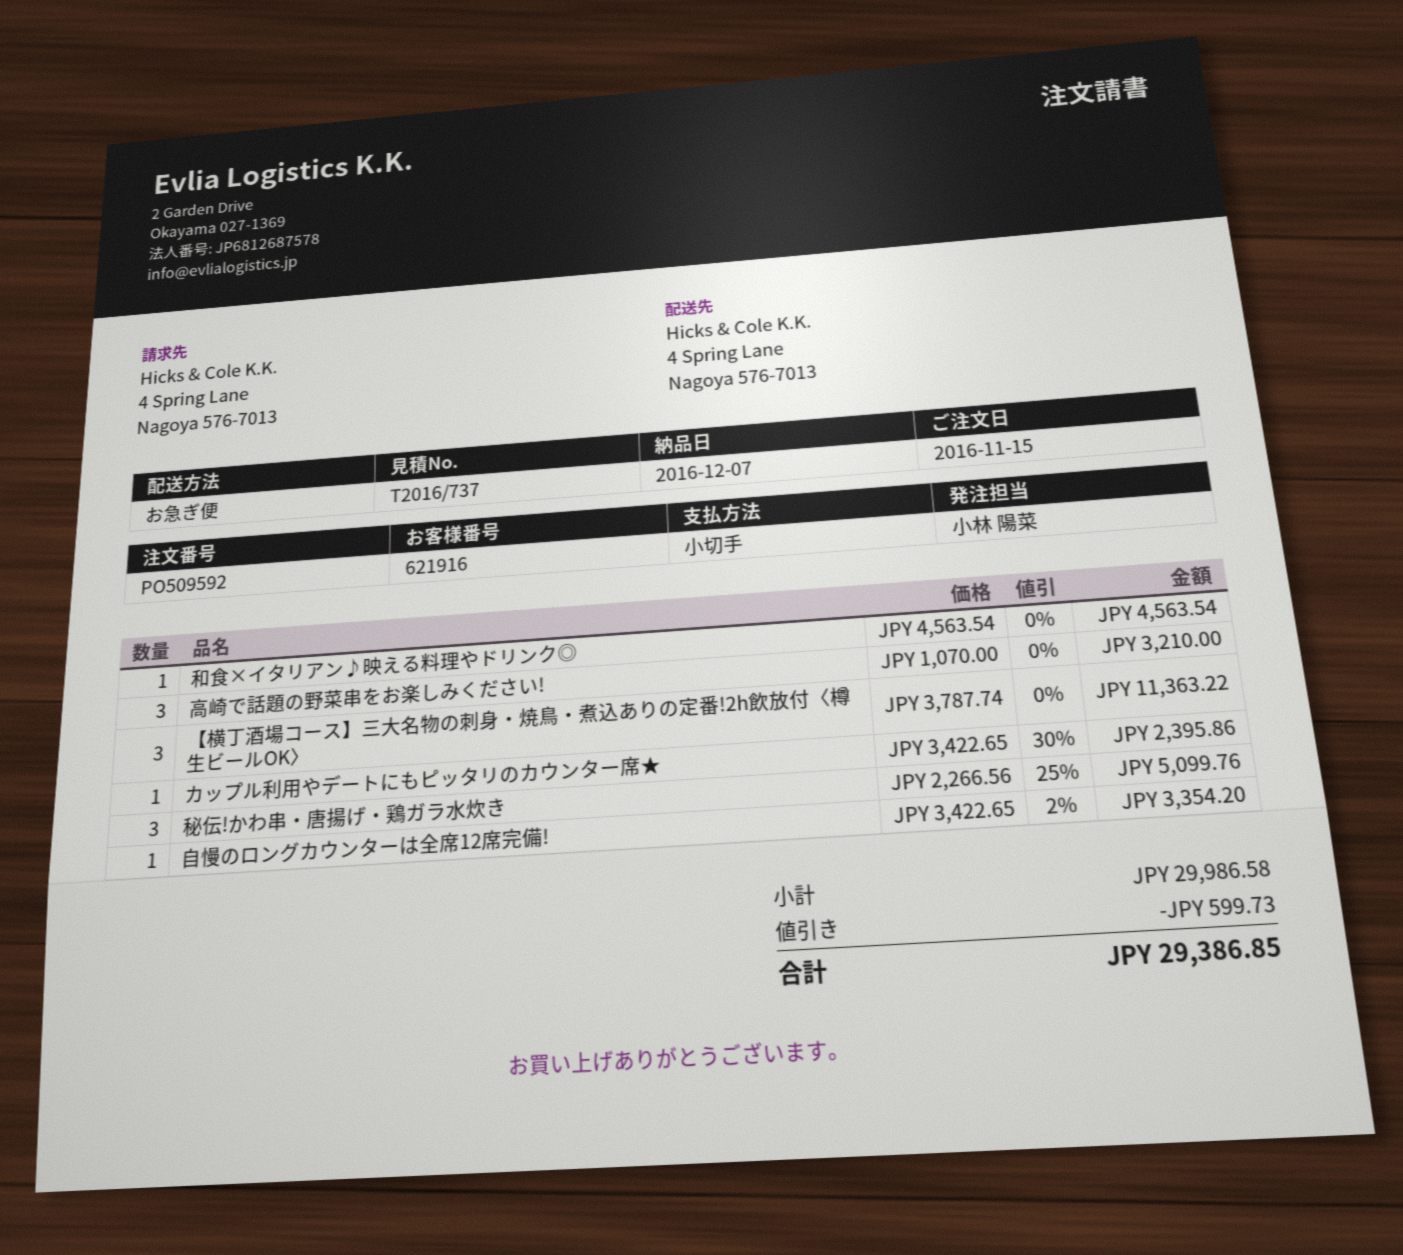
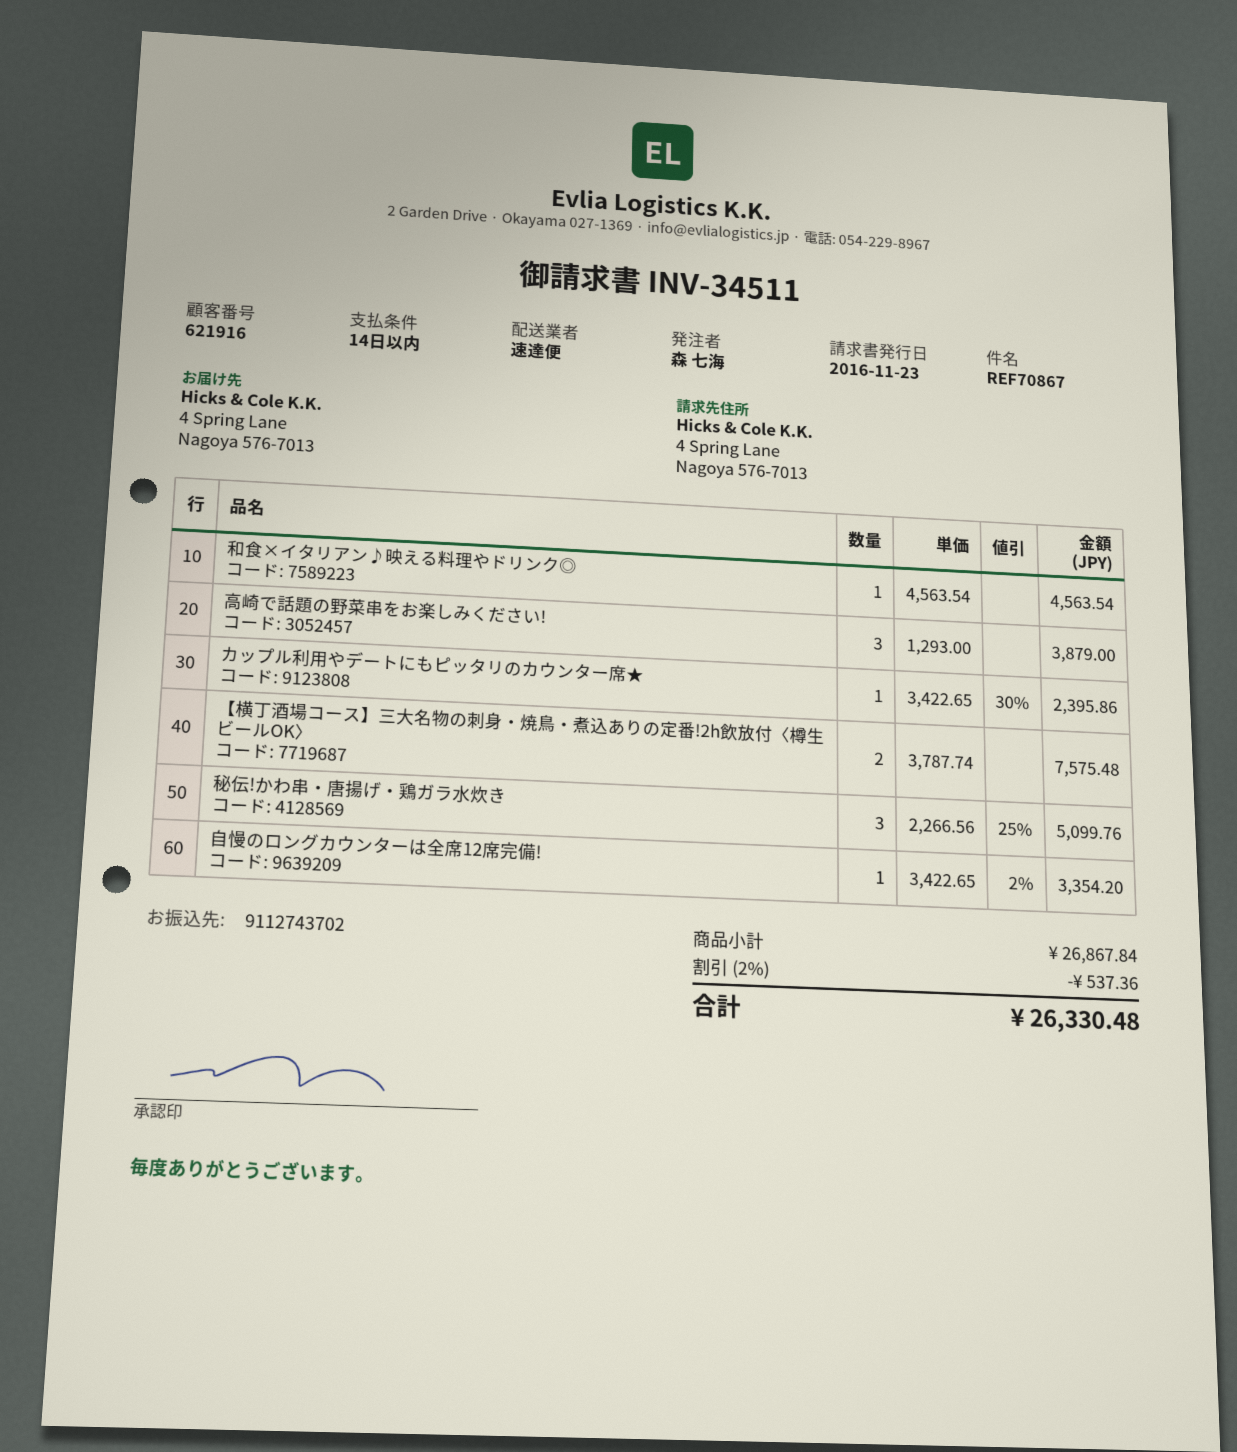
ordered by: 小林 陽菜 -> 森 七海
高崎で話題の野菜串をお楽しみください!: 3 x 1070.00 = 3210.00 -> 3 x 1293.00 = 3879.00
【横丁酒場コース】三大名物の刺身・焼鳥・煮込ありの定番!2h飲放付〈樽生ビールOK〉: 3 x 3787.74 = 11363.22 -> 2 x 3787.74 = 7575.48
subtotal: 29986.58 -> 26867.84
discount: 599.73 -> 537.36
total: 29386.85 -> 26330.48

